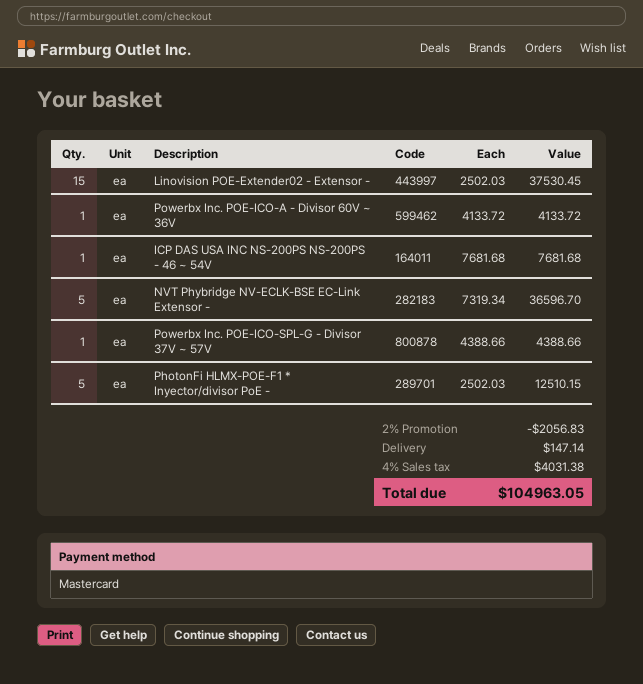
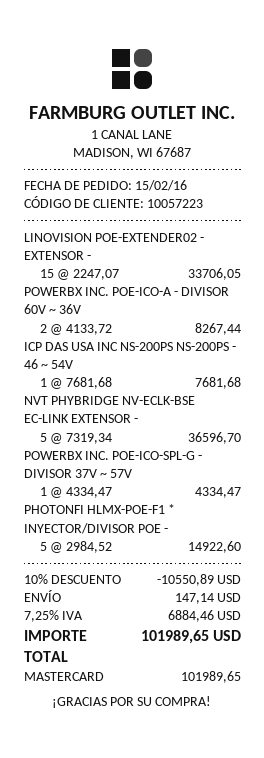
Linovision POE-Extender02 - Extensor -: 15 x 2502.03 = 37530.45 -> 15 x 2247.07 = 33706.05
Powerbx Inc. POE-ICO-A - Divisor 60V ~ 36V: 1 x 4133.72 = 4133.72 -> 2 x 4133.72 = 8267.44
Powerbx Inc. POE-ICO-SPL-G - Divisor 37V ~ 57V: 1 x 4388.66 = 4388.66 -> 1 x 4334.47 = 4334.47
PhotonFi HLMX-POE-F1 * Inyector/divisor PoE -: 5 x 2502.03 = 12510.15 -> 5 x 2984.52 = 14922.60
discount: 2% = 2056.83 -> 10% = 10550.89
tax: 4% = 4031.38 -> 7.25% = 6884.46
total: 104963.05 -> 101989.65

